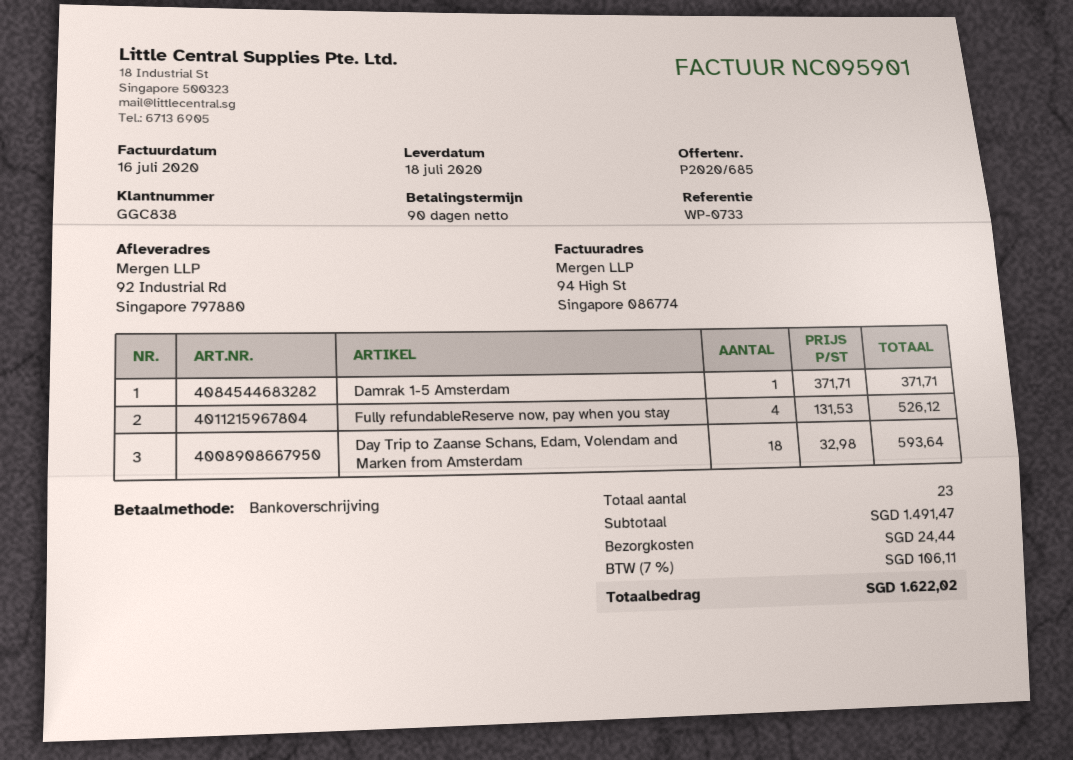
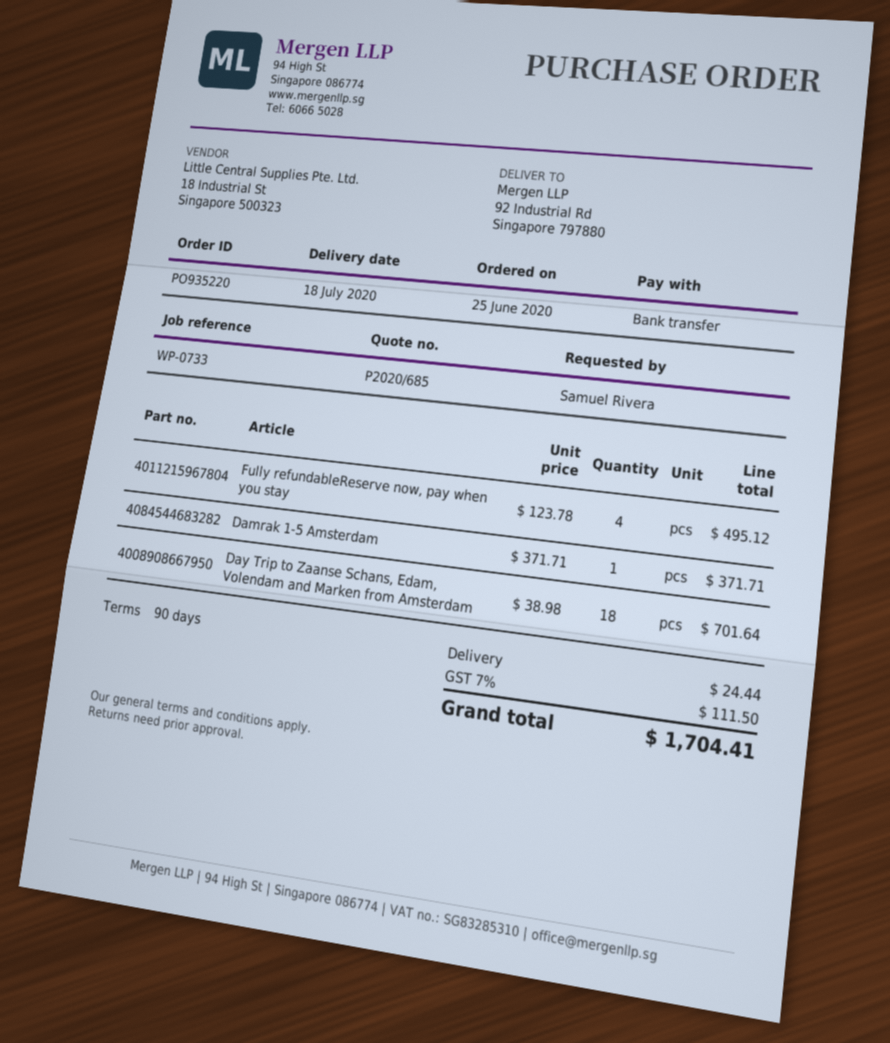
Fully refundableReserve now, pay when you stay: 4 x 131.53 = 526.12 -> 4 x 123.78 = 495.12
Day Trip to Zaanse Schans, Edam, Volendam and Marken from Amsterdam: 18 x 32.98 = 593.64 -> 18 x 38.98 = 701.64
tax: 7% = 106.11 -> 7% = 111.50
total: 1622.02 -> 1704.41

